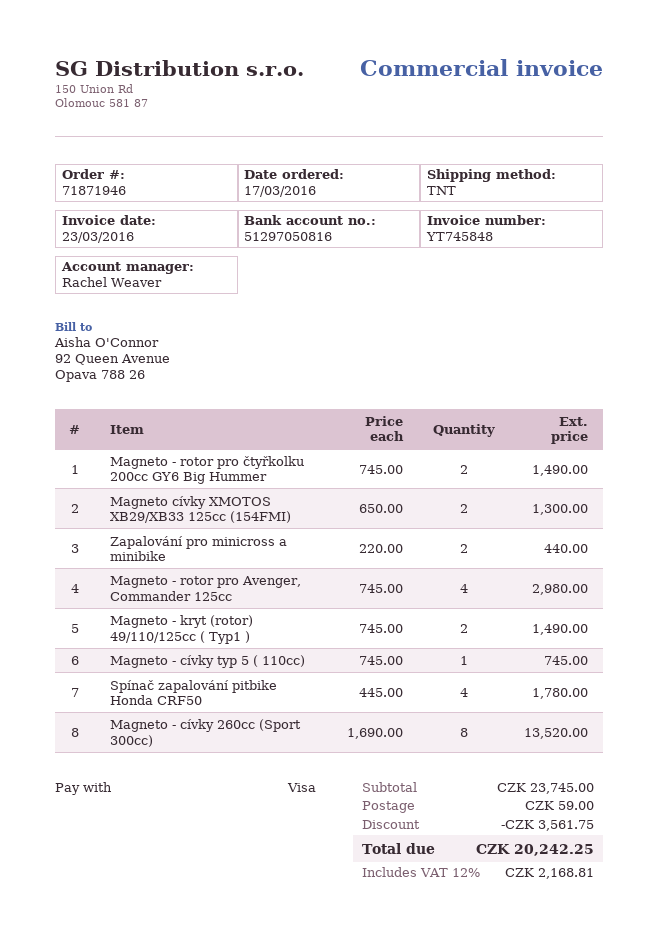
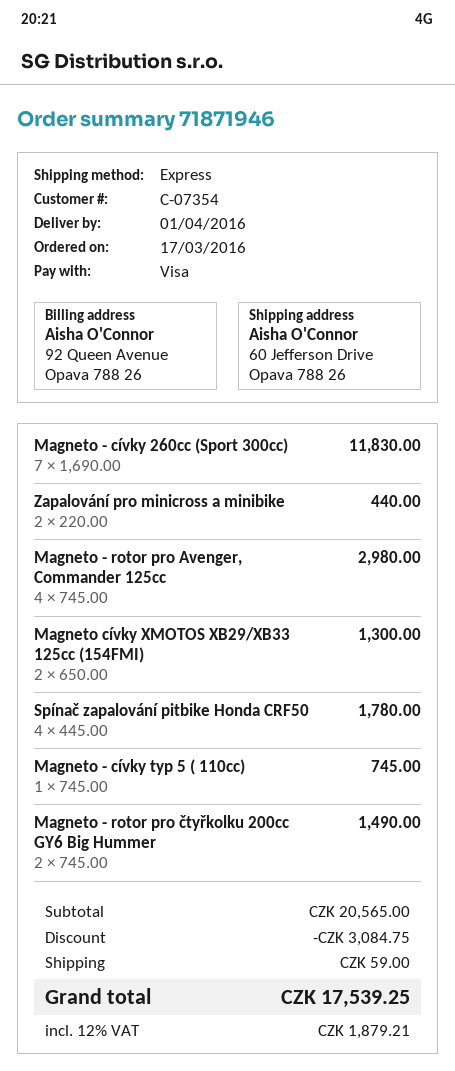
shipping method: TNT -> express
Magneto - kryt (rotor) 49/110/125cc ( Typ1 ): 2 x 745.00 = 1490.00 -> none
Magneto - cívky 260cc (Sport 300cc): 8 x 1690.00 = 13520.00 -> 7 x 1690.00 = 11830.00
subtotal: 23745.00 -> 20565.00
discount: 3561.75 -> 3084.75
tax: 12% = 2168.81 -> 12% = 1879.21
total: 20242.25 -> 17539.25

